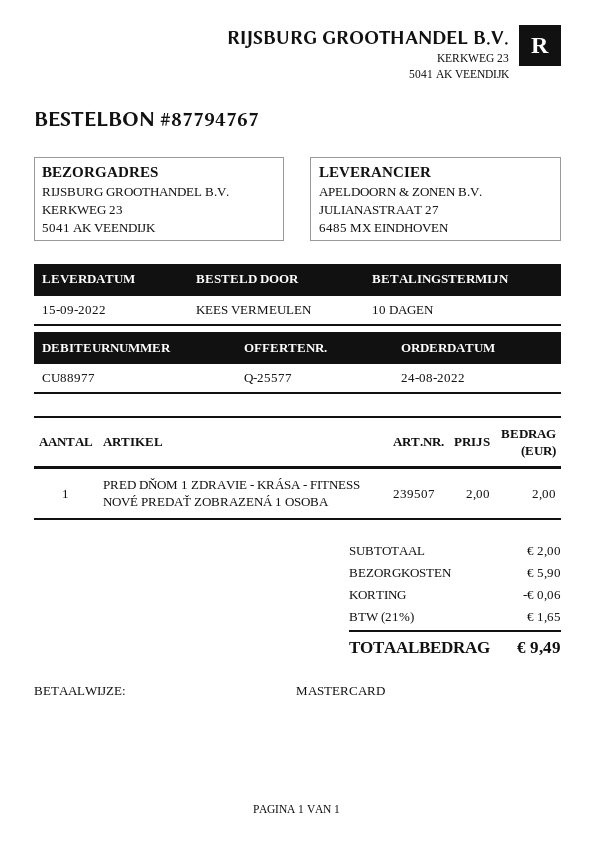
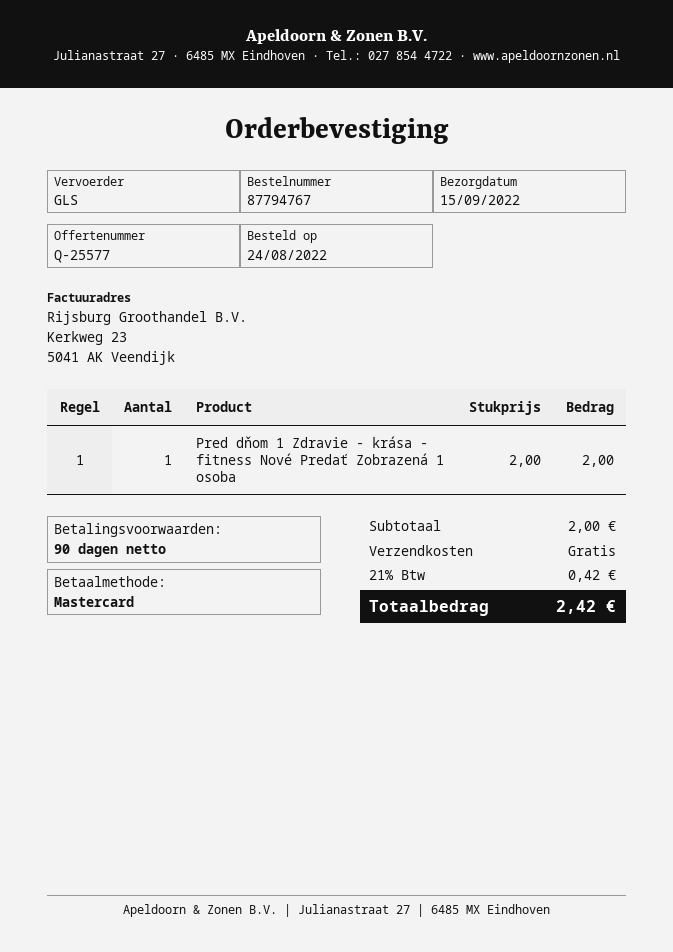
payment terms: 10 days -> 90 days
discount: 0.06 -> none
shipping: 5.90 -> 0.00
tax: 21% = 1.65 -> 21% = 0.42
total: 9.49 -> 2.42

